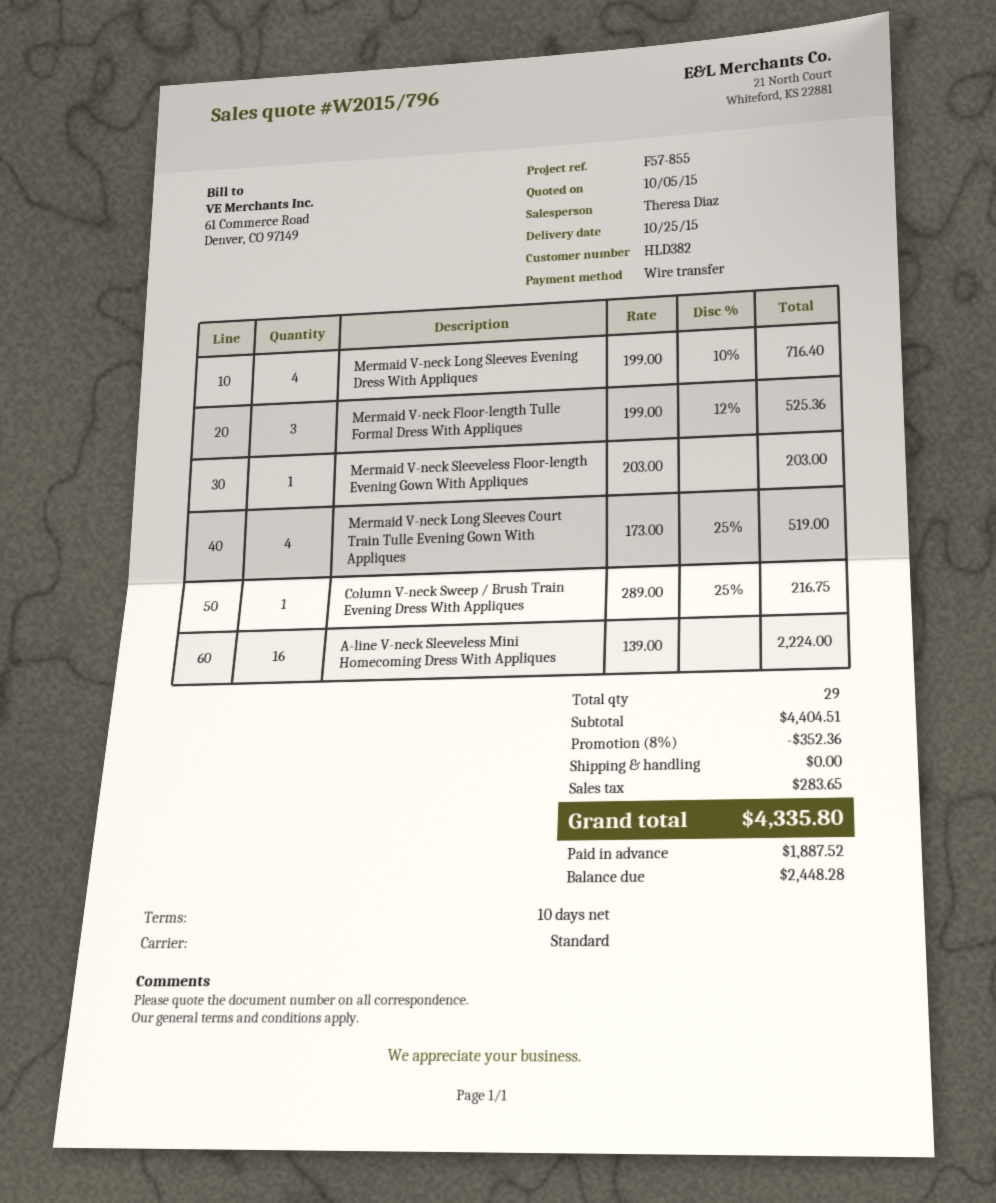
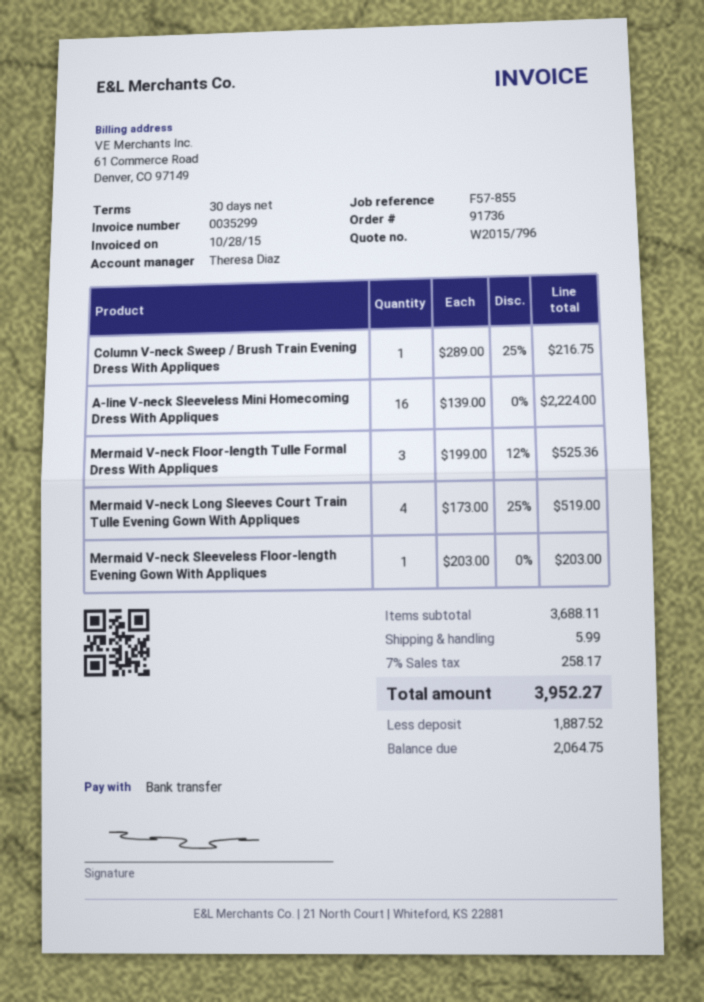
payment terms: 10 days -> 30 days
Mermaid V-neck Long Sleeves Evening Dress With Appliques: 4 x 199.00 - 10% = 716.40 -> none
subtotal: 4404.51 -> 3688.11
discount: 8% = 352.36 -> none
shipping: 0.00 -> 5.99
tax: 283.65 -> 258.17
total: 4335.80 -> 3952.27
balance: 2448.28 -> 2064.75

